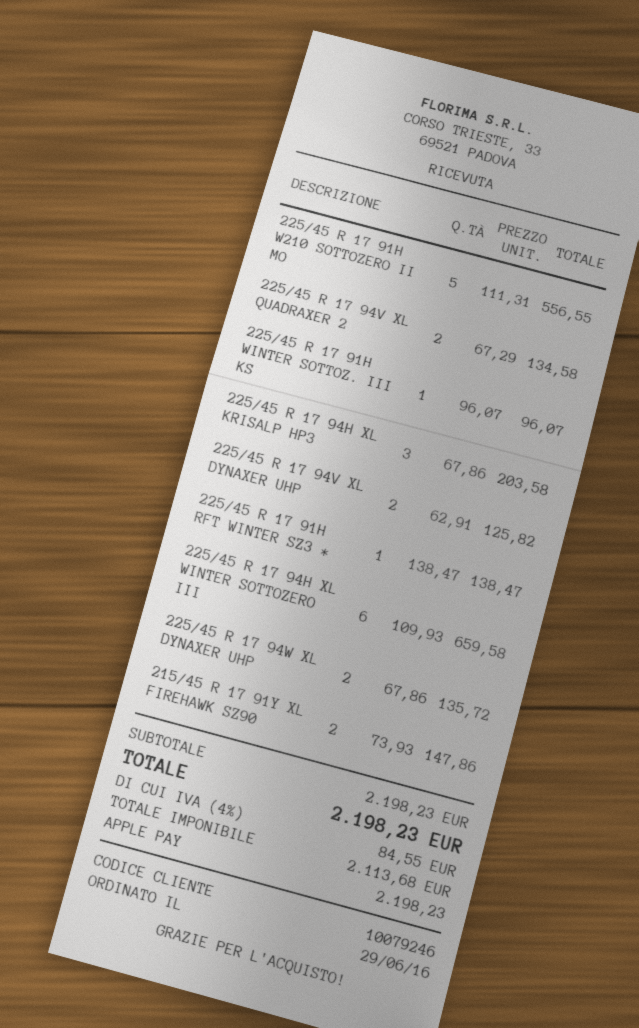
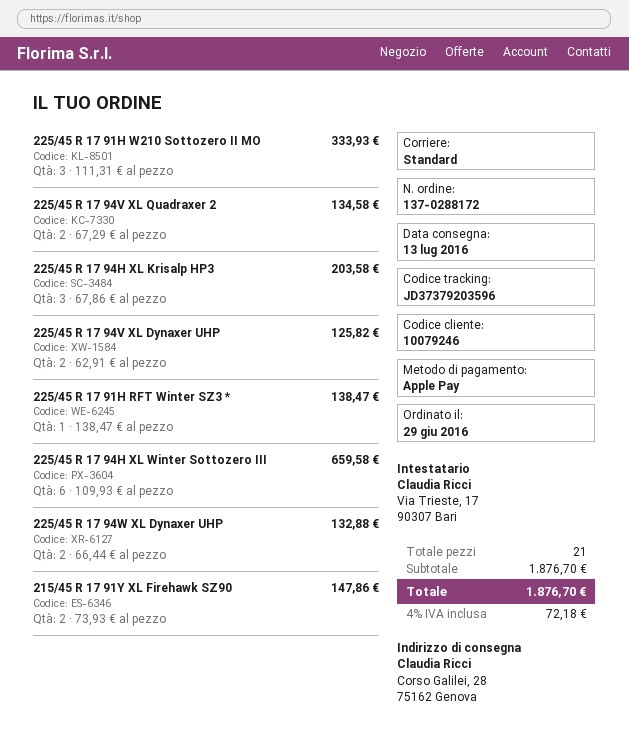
225/45 R 17 91H W210 SOTTOZERO II MO: 5 x 111.31 = 556.55 -> 3 x 111.31 = 333.93
225/45 R 17 91H WINTER SOTTOZ. III KS: 1 x 96.07 = 96.07 -> none
225/45 R 17 94W XL DYNAXER UHP: 2 x 67.86 = 135.72 -> 2 x 66.44 = 132.88
subtotal: 2198.23 -> 1876.70
tax: 4% = 84.55 -> 4% = 72.18
total: 2198.23 -> 1876.70

